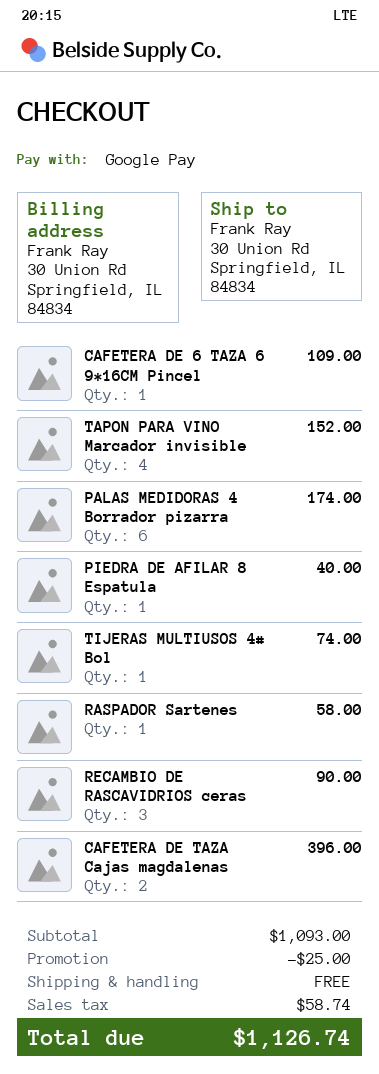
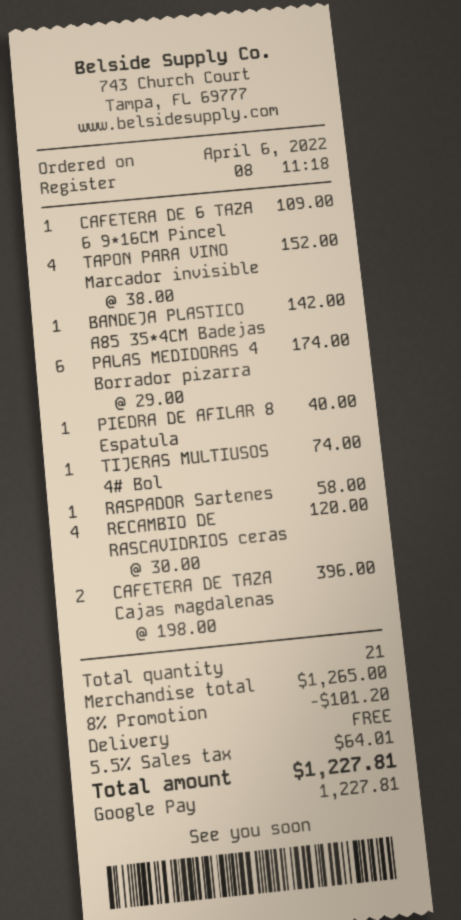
RECAMBIO DE RASCAVIDRIOS ceras: 3 for 90.00 -> 4 for 120.00
BANDEJA PLASTICO A85 35*4CM Badejas: none -> 1 for 142.00
subtotal: 1093.00 -> 1265.00
discount: 25.00 -> 101.20
tax: 58.74 -> 64.01
total: 1126.74 -> 1227.81

